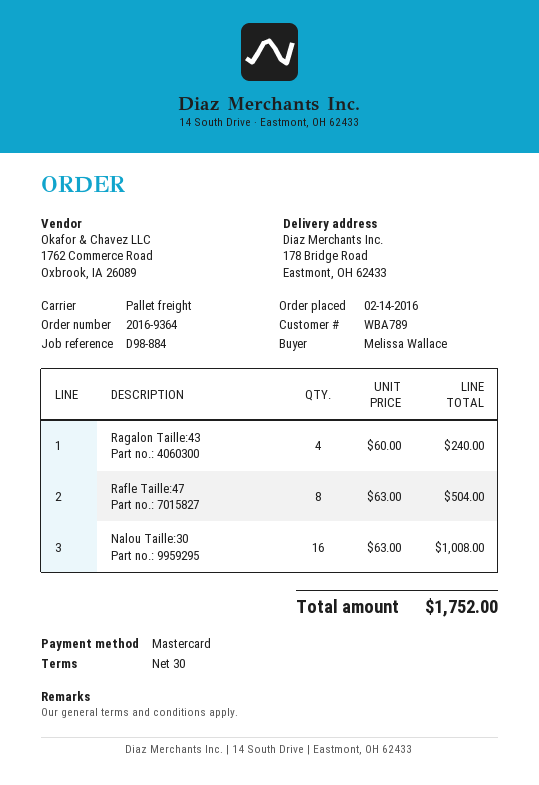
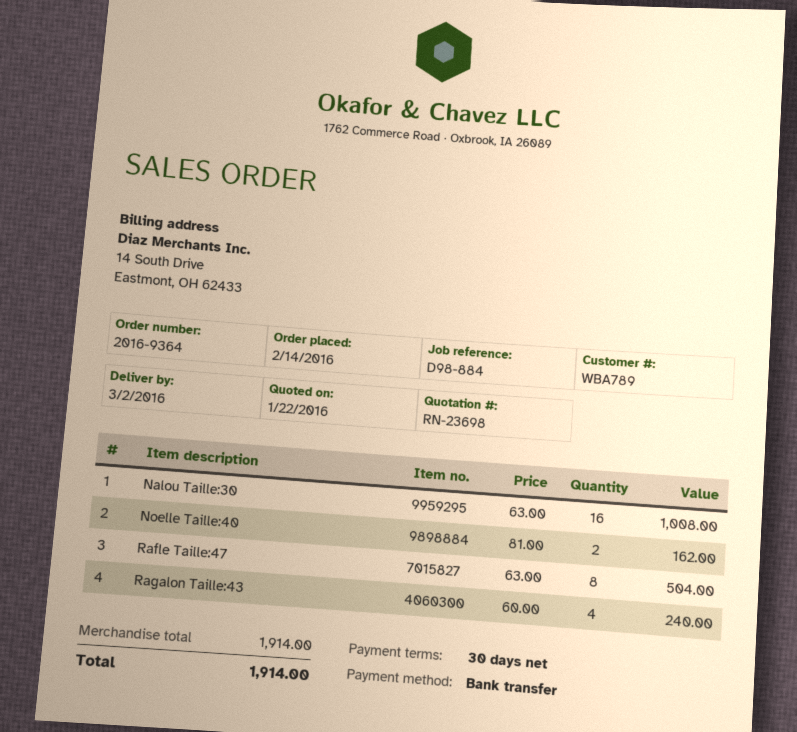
payment method: Mastercard -> bank transfer
Noelle Taille:40: none -> 2 x 81.00 = 162.00
total: 1752.00 -> 1914.00

